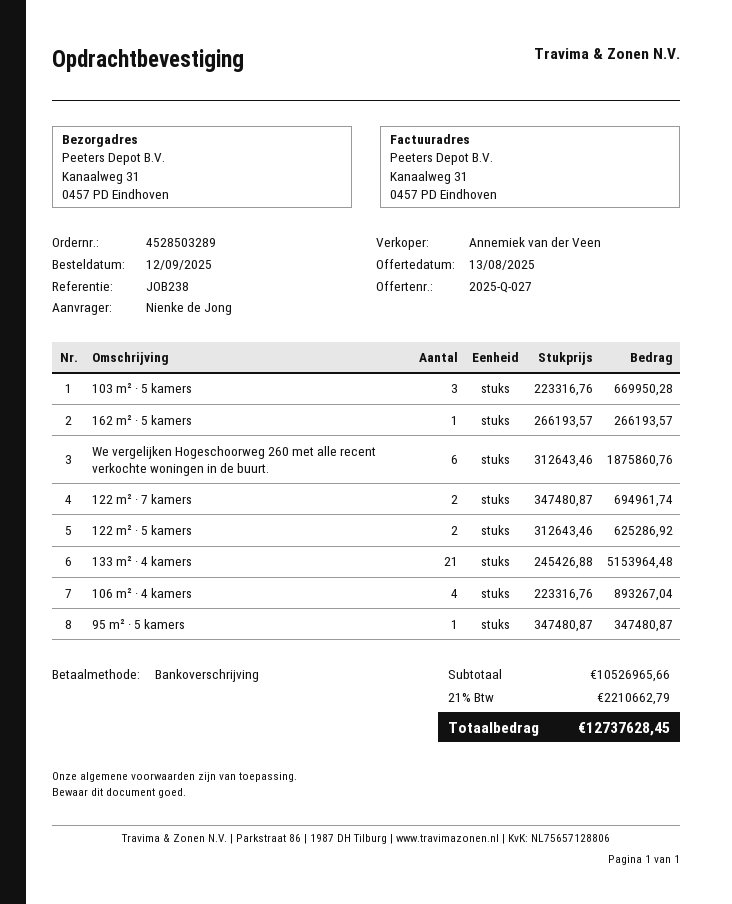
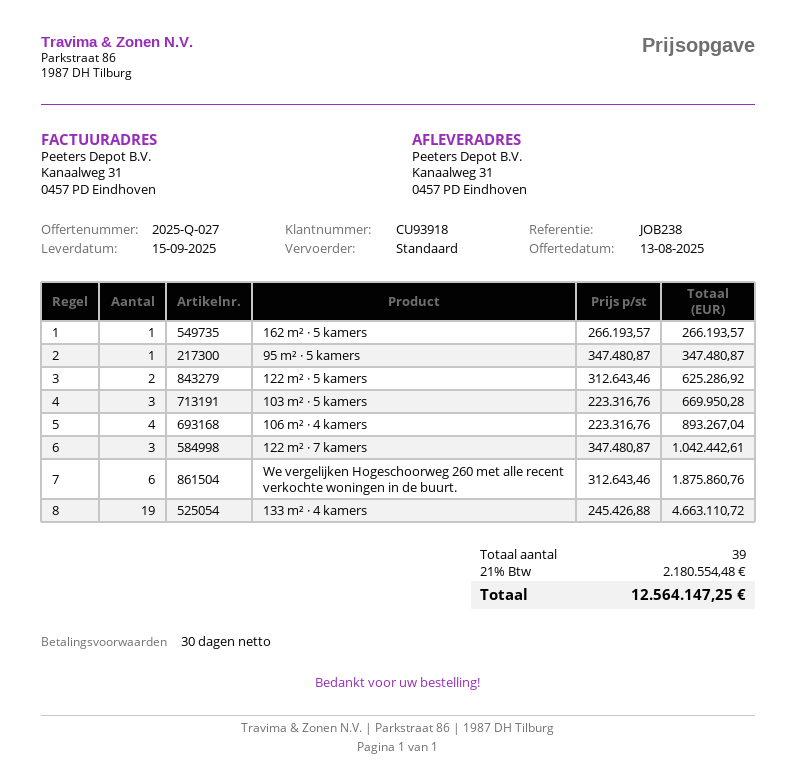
122 m² · 7 kamers: 2 x 347480.87 = 694961.74 -> 3 x 347480.87 = 1042442.61
133 m² · 4 kamers: 21 x 245426.88 = 5153964.48 -> 19 x 245426.88 = 4663110.72
tax: 21% = 2210662.79 -> 21% = 2180554.48
total: 12737628.45 -> 12564147.25

